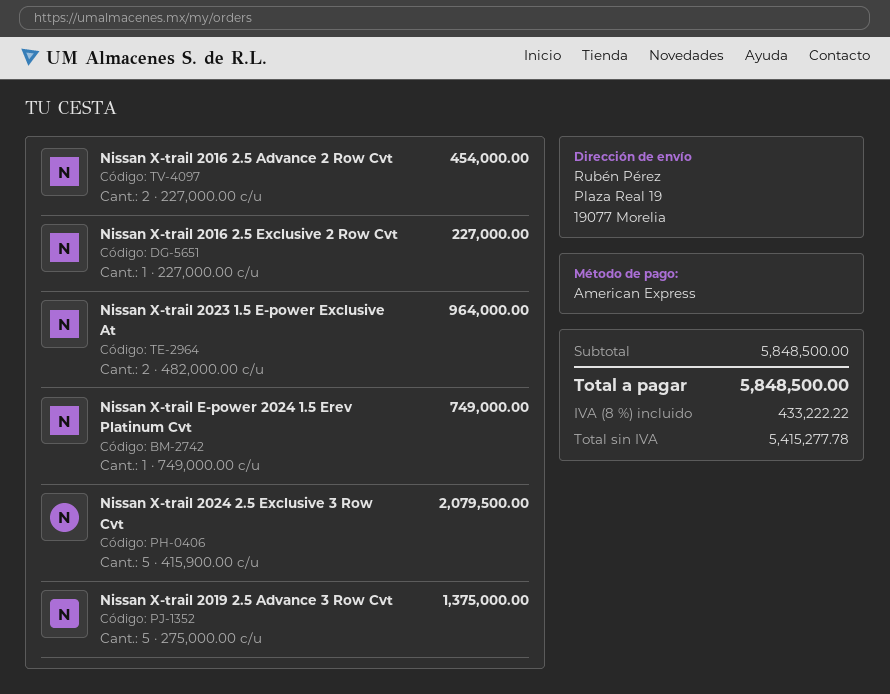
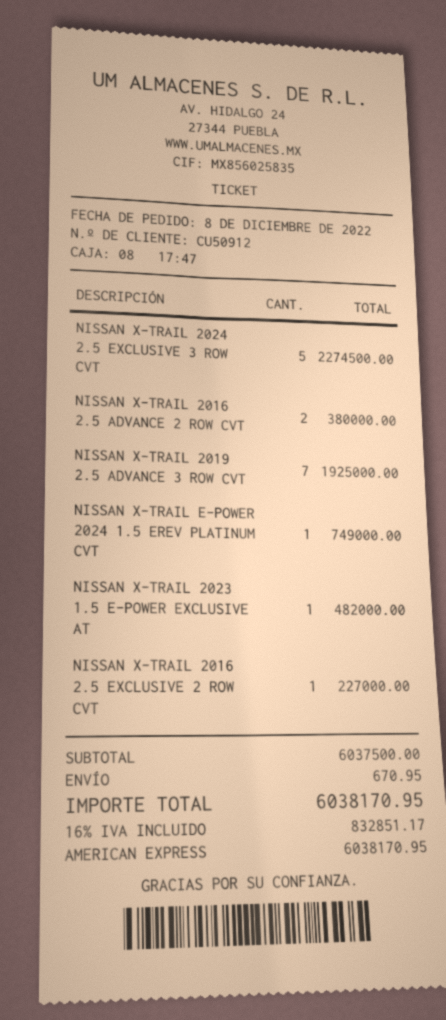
Nissan X-trail 2016 2.5 Advance 2 Row Cvt: 2 for 454000.00 -> 2 for 380000.00
Nissan X-trail 2023 1.5 E-power Exclusive At: 2 for 964000.00 -> 1 for 482000.00
Nissan X-trail 2024 2.5 Exclusive 3 Row Cvt: 5 for 2079500.00 -> 5 for 2274500.00
Nissan X-trail 2019 2.5 Advance 3 Row Cvt: 5 for 1375000.00 -> 7 for 1925000.00
subtotal: 5848500.00 -> 6037500.00
shipping: none -> 670.95
tax: 8% = 433222.22 -> 16% = 832851.17
total: 5848500.00 -> 6038170.95

